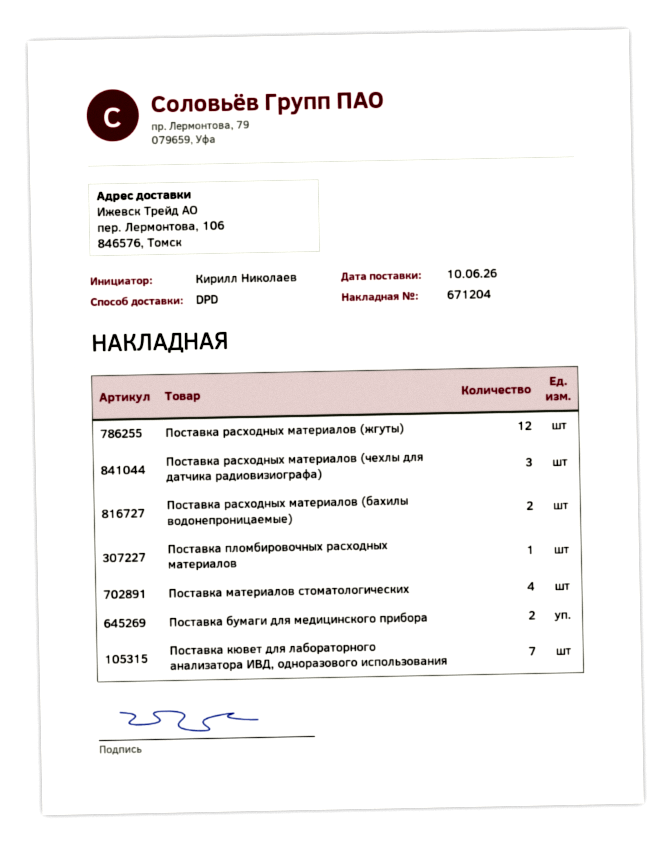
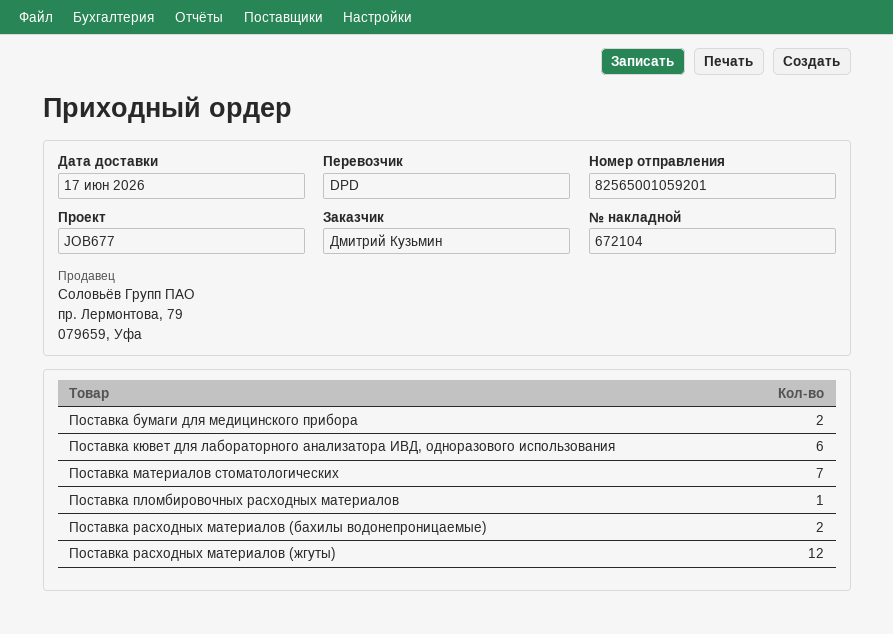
delivery note number: 671204 -> 672104
delivery date: 2026-06-10 -> 2026-06-17
ordered by: Кирилл Николаев -> Дмитрий Кузьмин
Поставка расходных материалов (чехлы для датчика радиовизиографа): 3 -> none
Поставка материалов стоматологических: 4 -> 7
Поставка кювет для лабораторного анализатора ИВД, одноразового использования: 7 -> 6

